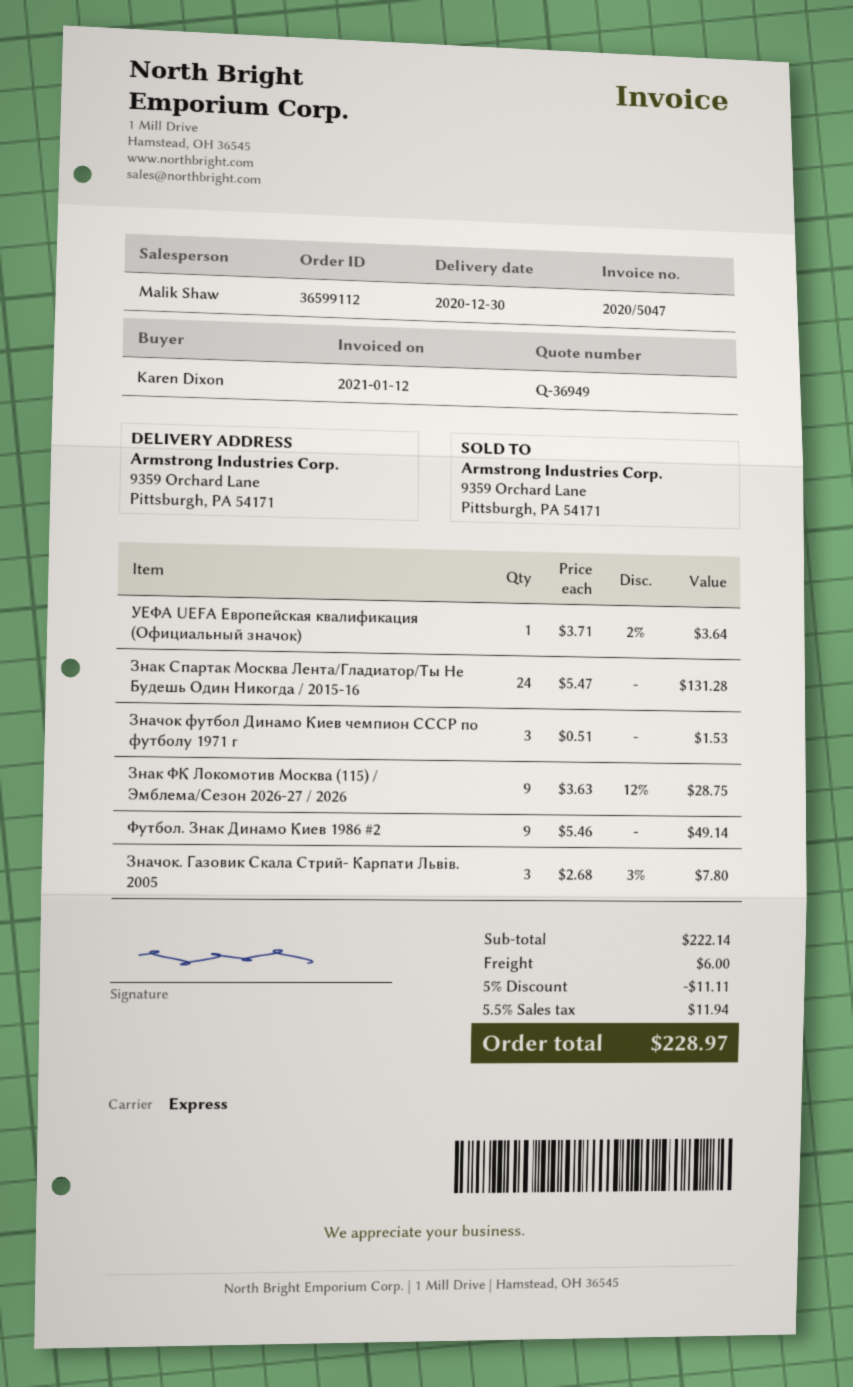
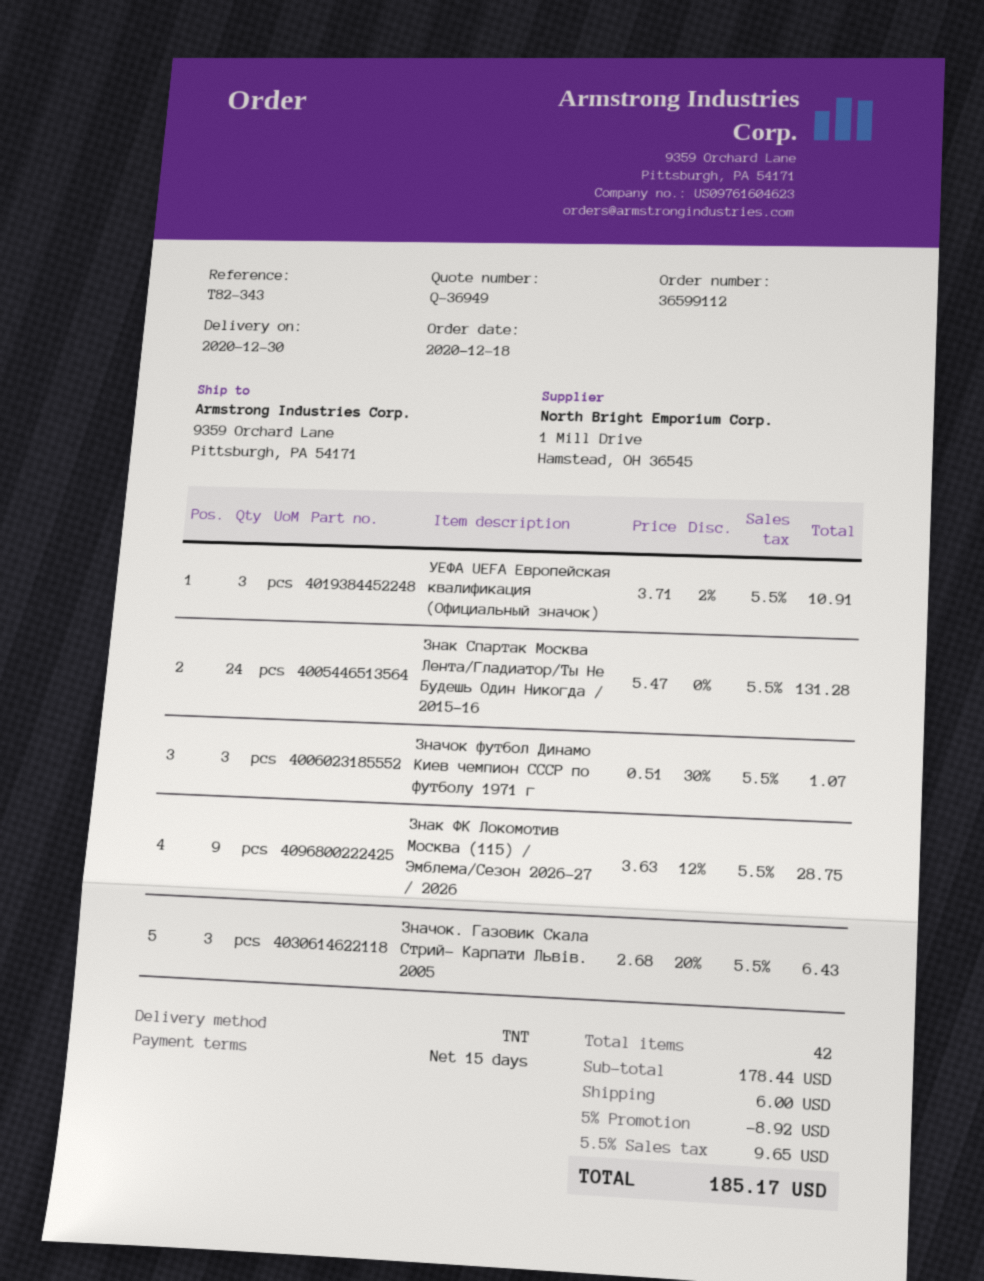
shipping method: express -> TNT
УЕФА UEFA Европейская квалификация (Официальный значок): 1 x 3.71 - 2% = 3.64 -> 3 x 3.71 - 2% = 10.91
Значок футбол Динамо Киев чемпион СССР по футболу 1971 г: 3 x 0.51 = 1.53 -> 3 x 0.51 - 30% = 1.07
Футбол. Знак Динамо Киев 1986 #2: 9 x 5.46 = 49.14 -> none
Значок. Газовик Скала Стрий- Карпати Львів. 2005: 3 x 2.68 - 3% = 7.80 -> 3 x 2.68 - 20% = 6.43
subtotal: 222.14 -> 178.44
discount: 5% = 11.11 -> 5% = 8.92
tax: 5.5% = 11.94 -> 5.5% = 9.65
total: 228.97 -> 185.17

